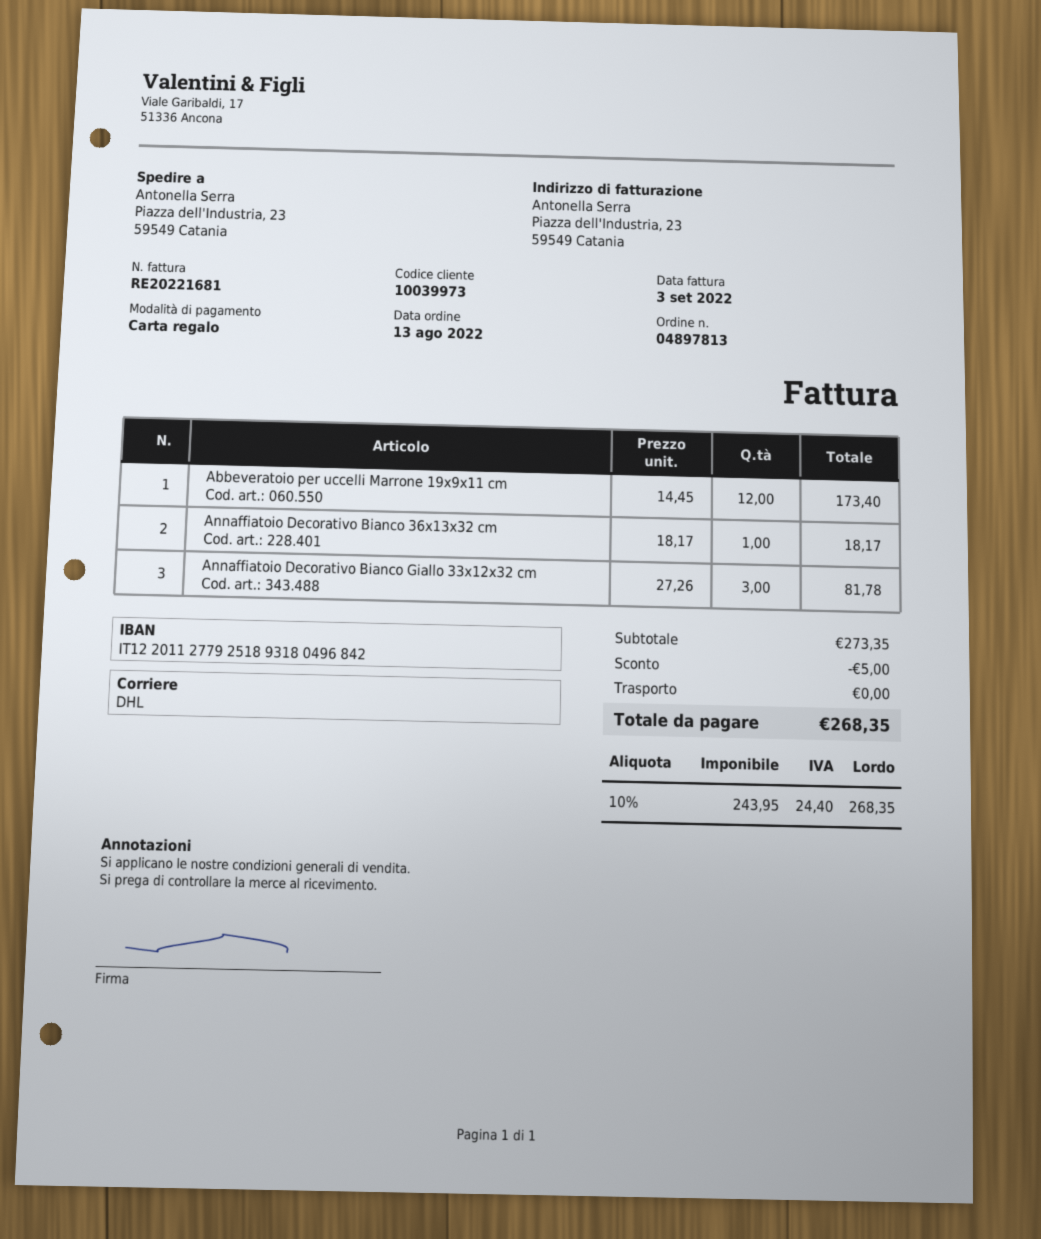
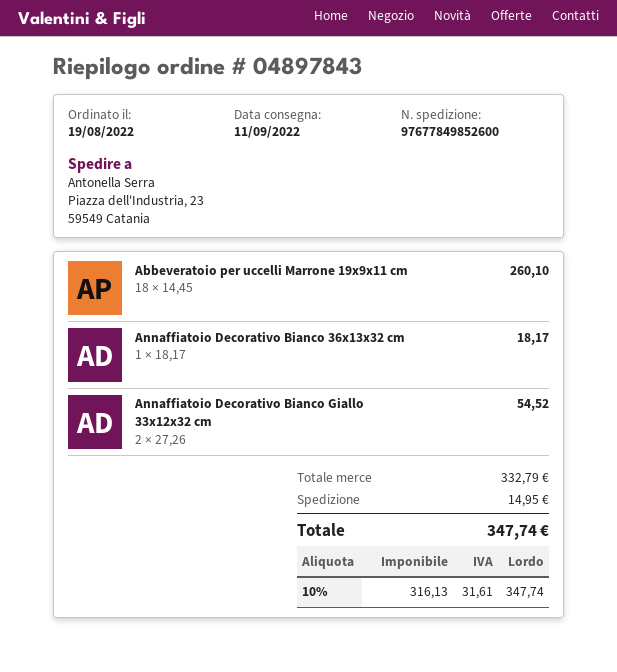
order number: 04897813 -> 04897843
order date: 2022-08-13 -> 2022-08-19
Abbeveratoio per uccelli Marrone 19x9x11 cm: 12 x 14.45 = 173.40 -> 18 x 14.45 = 260.10
Annaffiatoio Decorativo Bianco Giallo 33x12x32 cm: 3 x 27.26 = 81.78 -> 2 x 27.26 = 54.52
subtotal: 273.35 -> 332.79
discount: 5.00 -> none
shipping: 0.00 -> 14.95
net: 243.95 -> 316.13
tax: 10% = 24.40 -> 10% = 31.61
total: 268.35 -> 347.74

